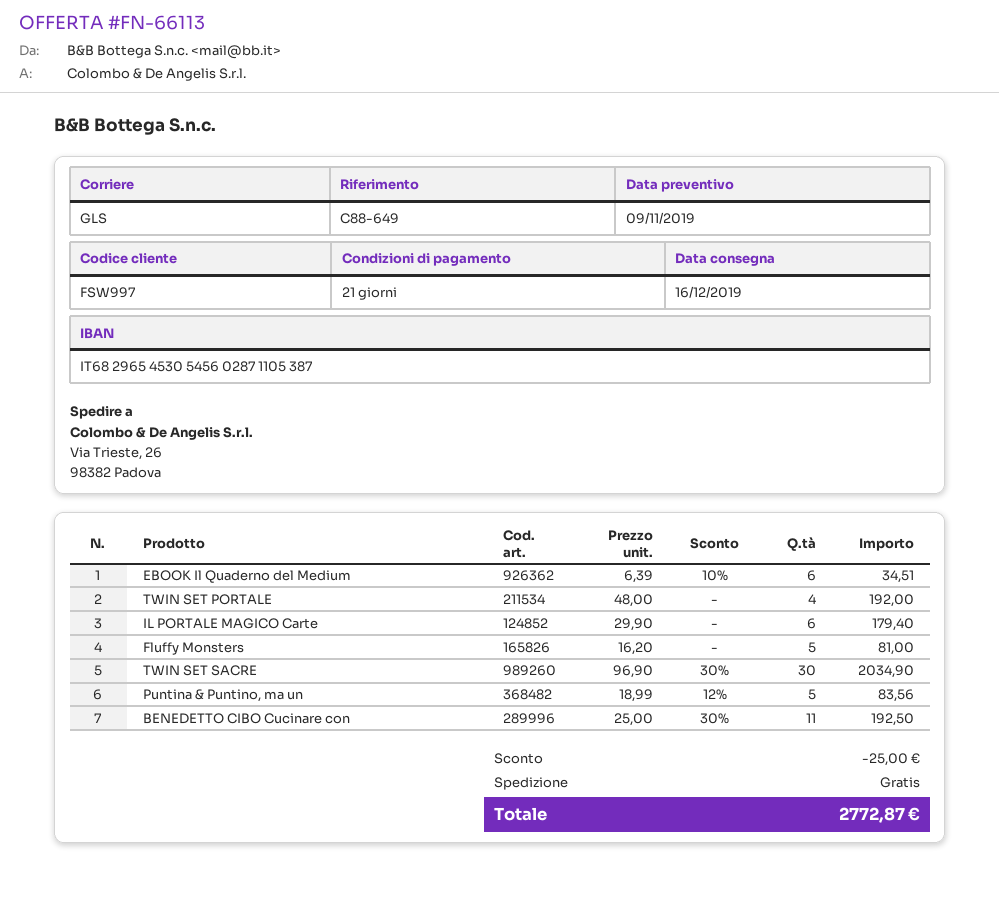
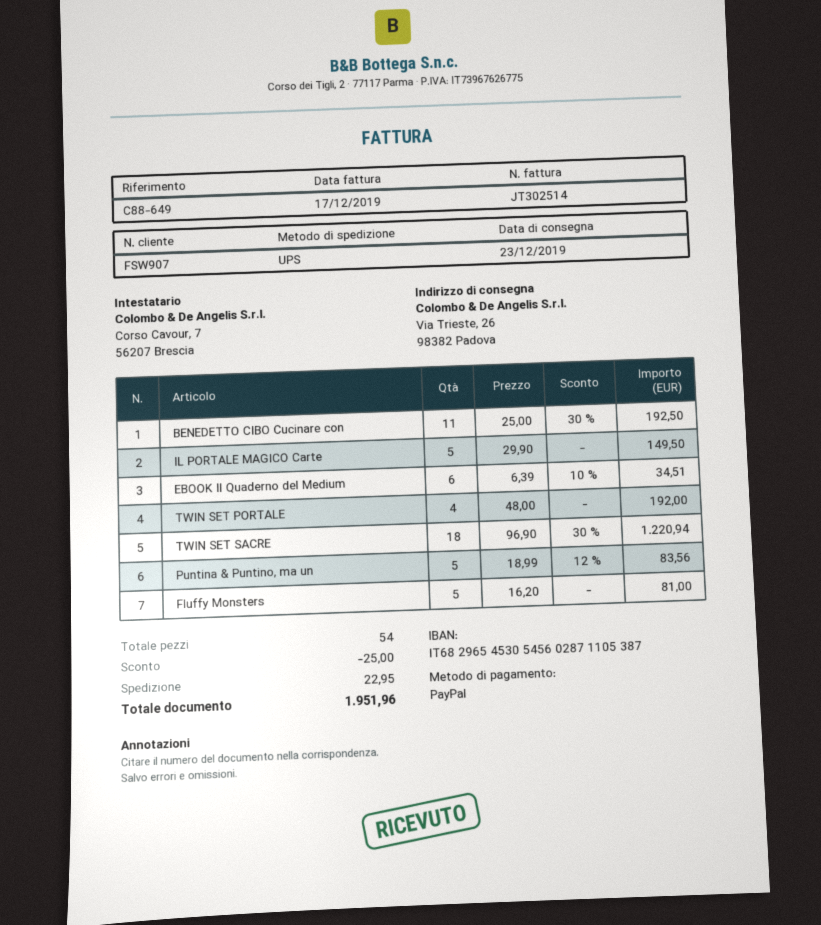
delivery date: 2019-12-16 -> 2019-12-23
customer number: FSW997 -> FSW907
shipping method: GLS -> UPS
IL PORTALE MAGICO Carte: 6 x 29.90 = 179.40 -> 5 x 29.90 = 149.50
TWIN SET SACRE: 30 x 96.90 - 30% = 2034.90 -> 18 x 96.90 - 30% = 1220.94
shipping: 0.00 -> 22.95
total: 2772.87 -> 1951.96

